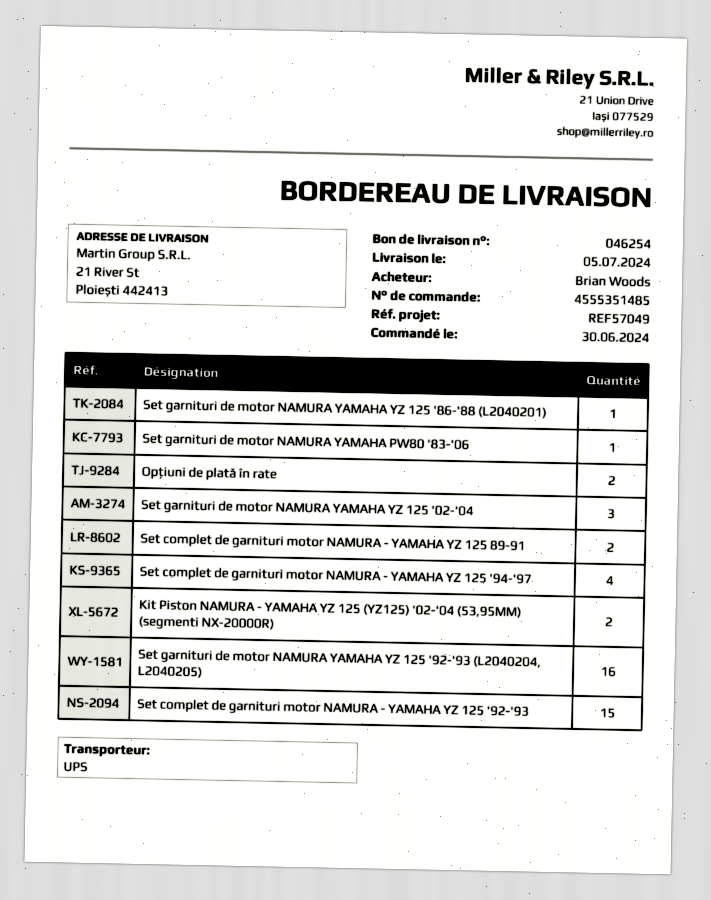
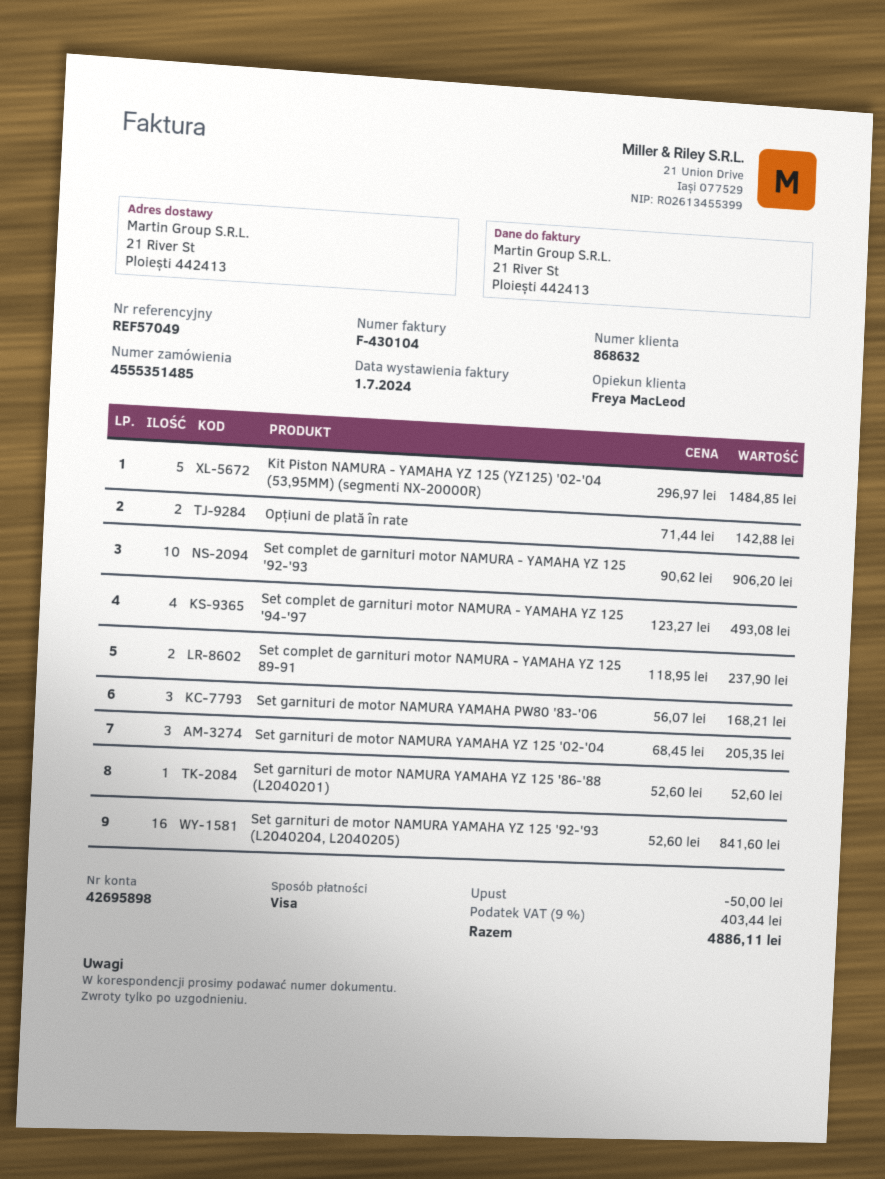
Set garnituri de motor NAMURA YAMAHA PW80 '83-'06: 1 -> 3
Kit Piston NAMURA - YAMAHA YZ 125 (YZ125) '02-'04 (53,95MM) (segmenti NX-20000R): 2 -> 5
Set complet de garnituri motor NAMURA - YAMAHA YZ 125 '92-'93: 15 -> 10

